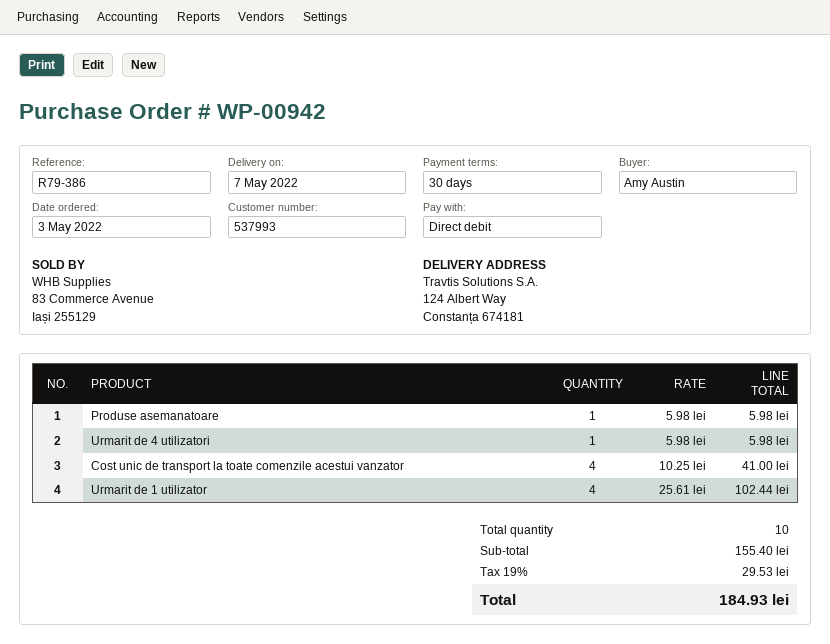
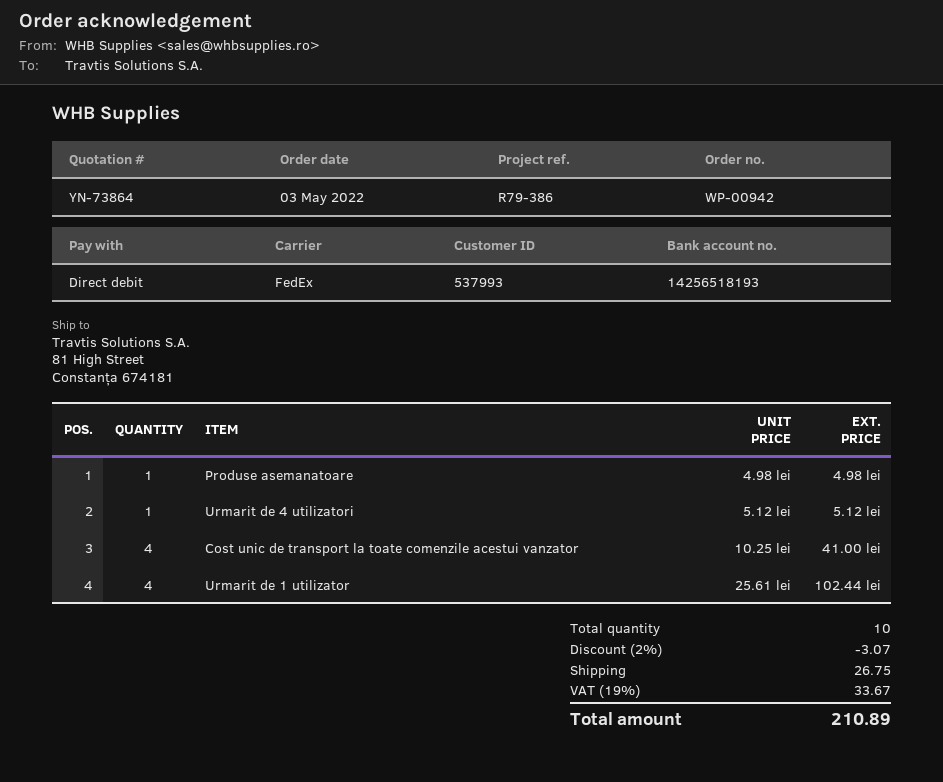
ship to: 124 Albert Way, Constanța 674181 -> 81 High Street, Constanța 674181
Produse asemanatoare: 1 x 5.98 = 5.98 -> 1 x 4.98 = 4.98
Urmarit de 4 utilizatori: 1 x 5.98 = 5.98 -> 1 x 5.12 = 5.12
discount: none -> 2% = 3.07
shipping: none -> 26.75
tax: 19% = 29.53 -> 19% = 33.67
total: 184.93 -> 210.89

